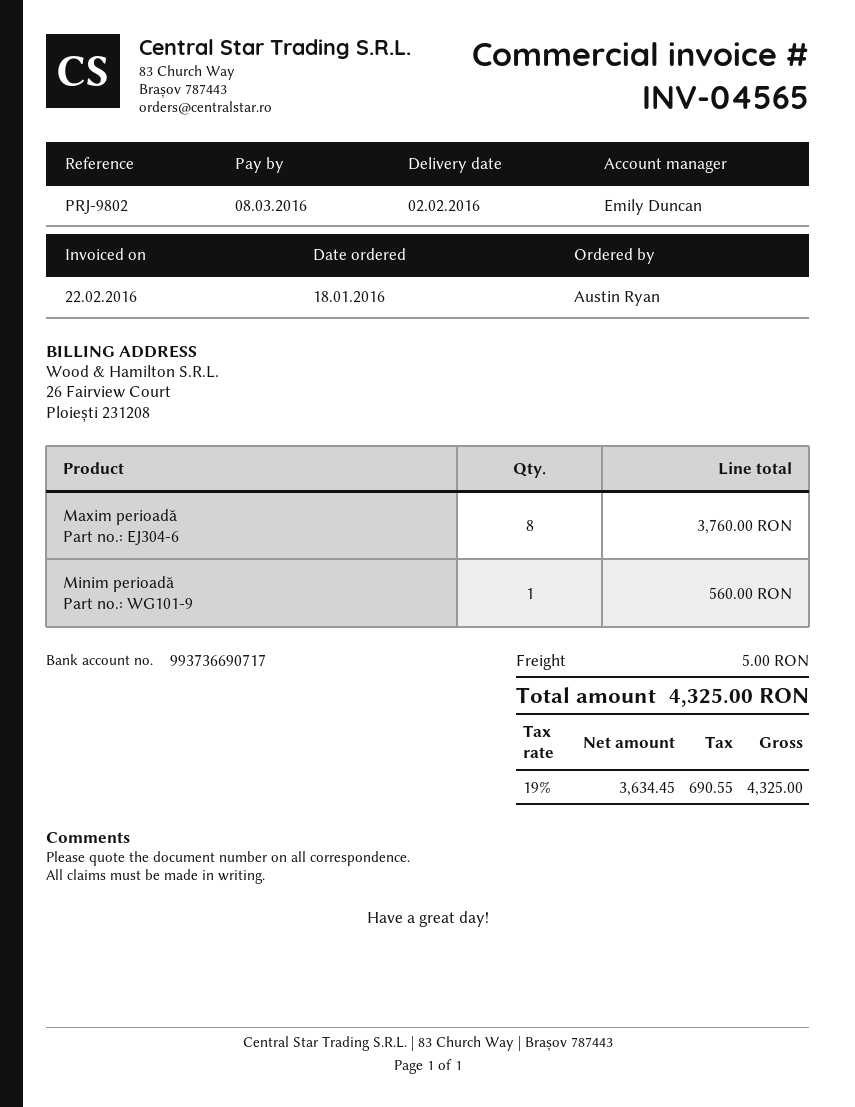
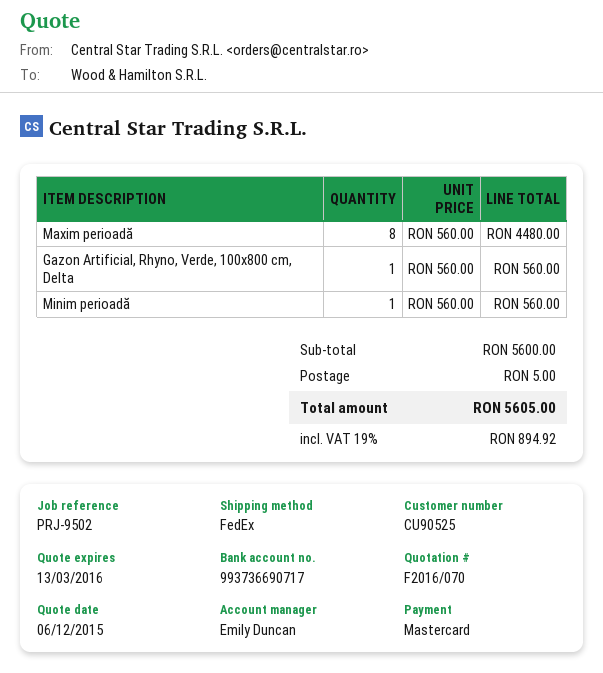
reference: PRJ-9802 -> PRJ-9502
Maxim perioadă: 8 for 3760.00 -> 8 for 4480.00
Gazon Artificial, Rhyno, Verde, 100x800 cm, Delta: none -> 1 for 560.00
tax: 19% = 690.55 -> 19% = 894.92
total: 4325.00 -> 5605.00

